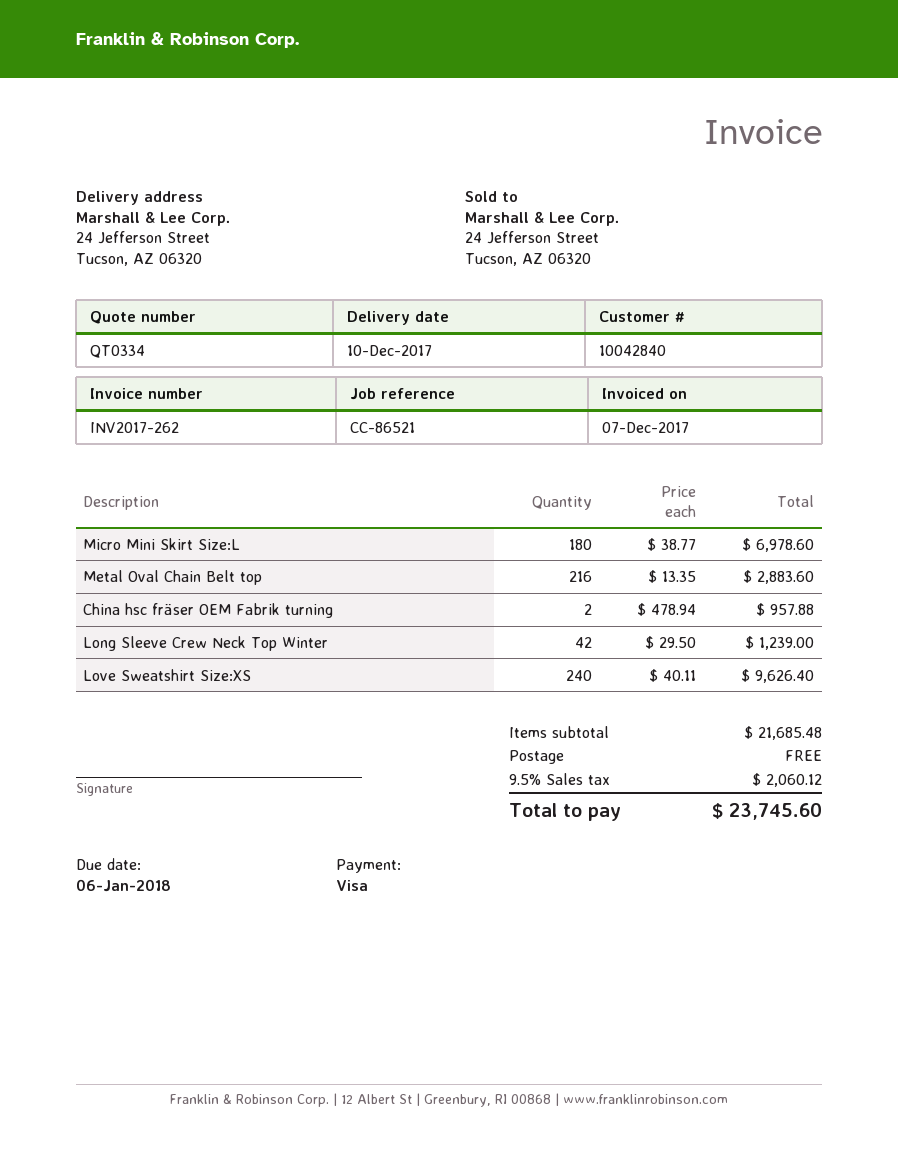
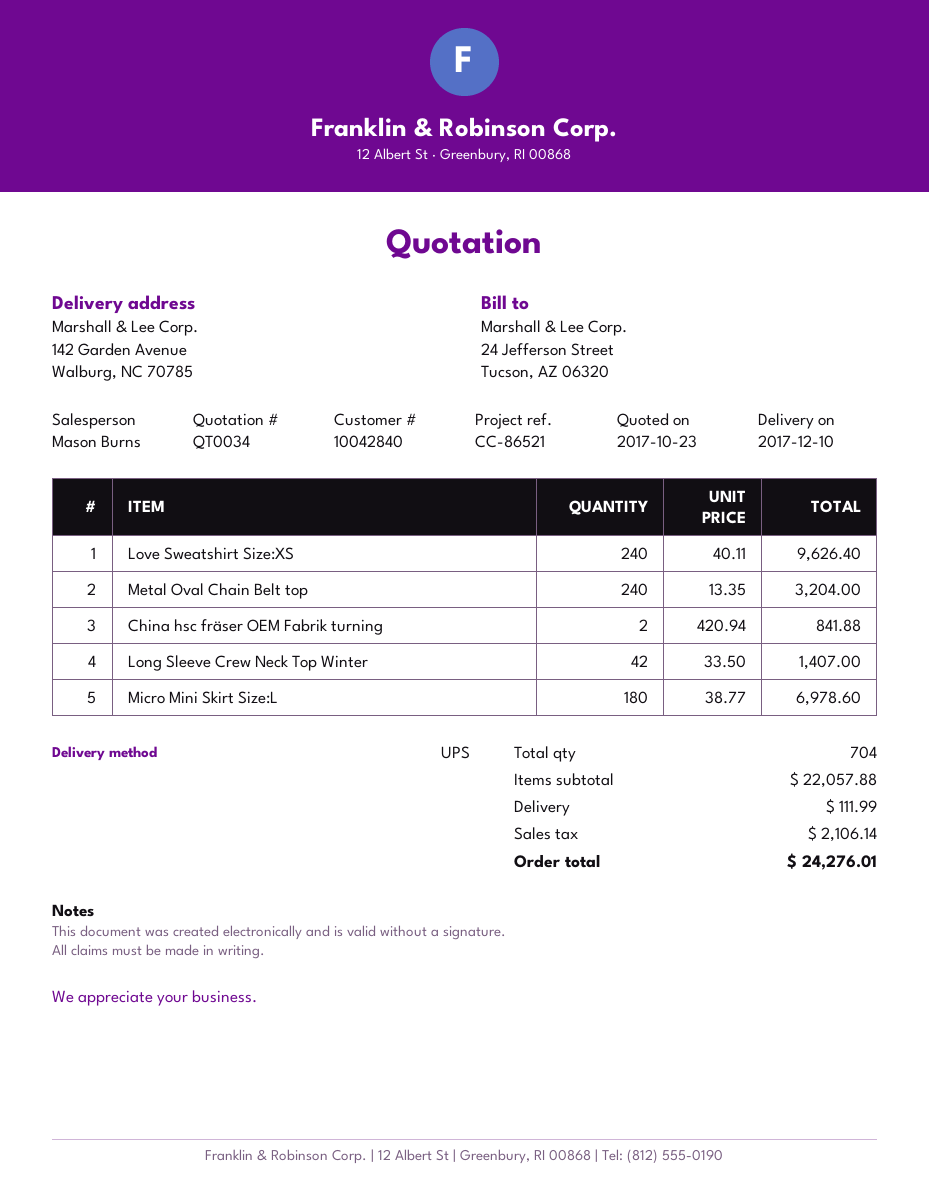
quote number: QT0334 -> QT0034
ship to: 24 Jefferson Street, Tucson, AZ 06320 -> 142 Garden Avenue, Walburg, NC 70785
Metal Oval Chain Belt top: 216 x 13.35 = 2883.60 -> 240 x 13.35 = 3204.00
China hsc fräser OEM Fabrik turning: 2 x 478.94 = 957.88 -> 2 x 420.94 = 841.88
Long Sleeve Crew Neck Top Winter: 42 x 29.50 = 1239.00 -> 42 x 33.50 = 1407.00
subtotal: 21685.48 -> 22057.88
shipping: 0.00 -> 111.99
tax: 2060.12 -> 2106.14
total: 23745.60 -> 24276.01

